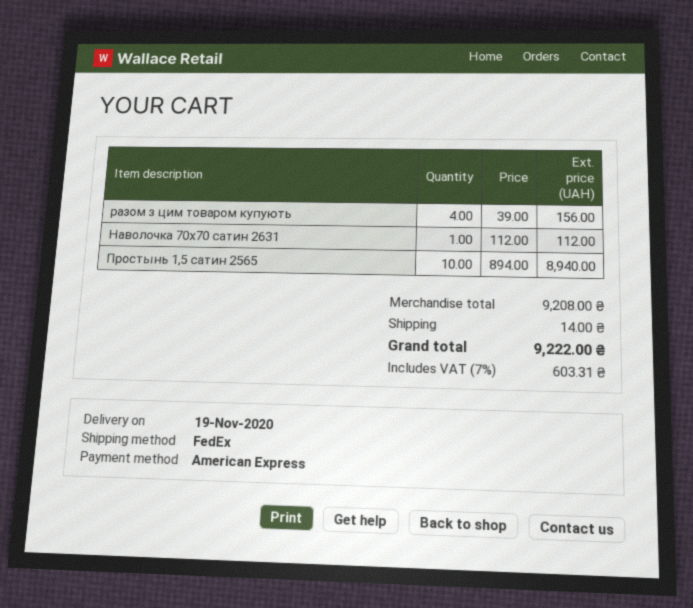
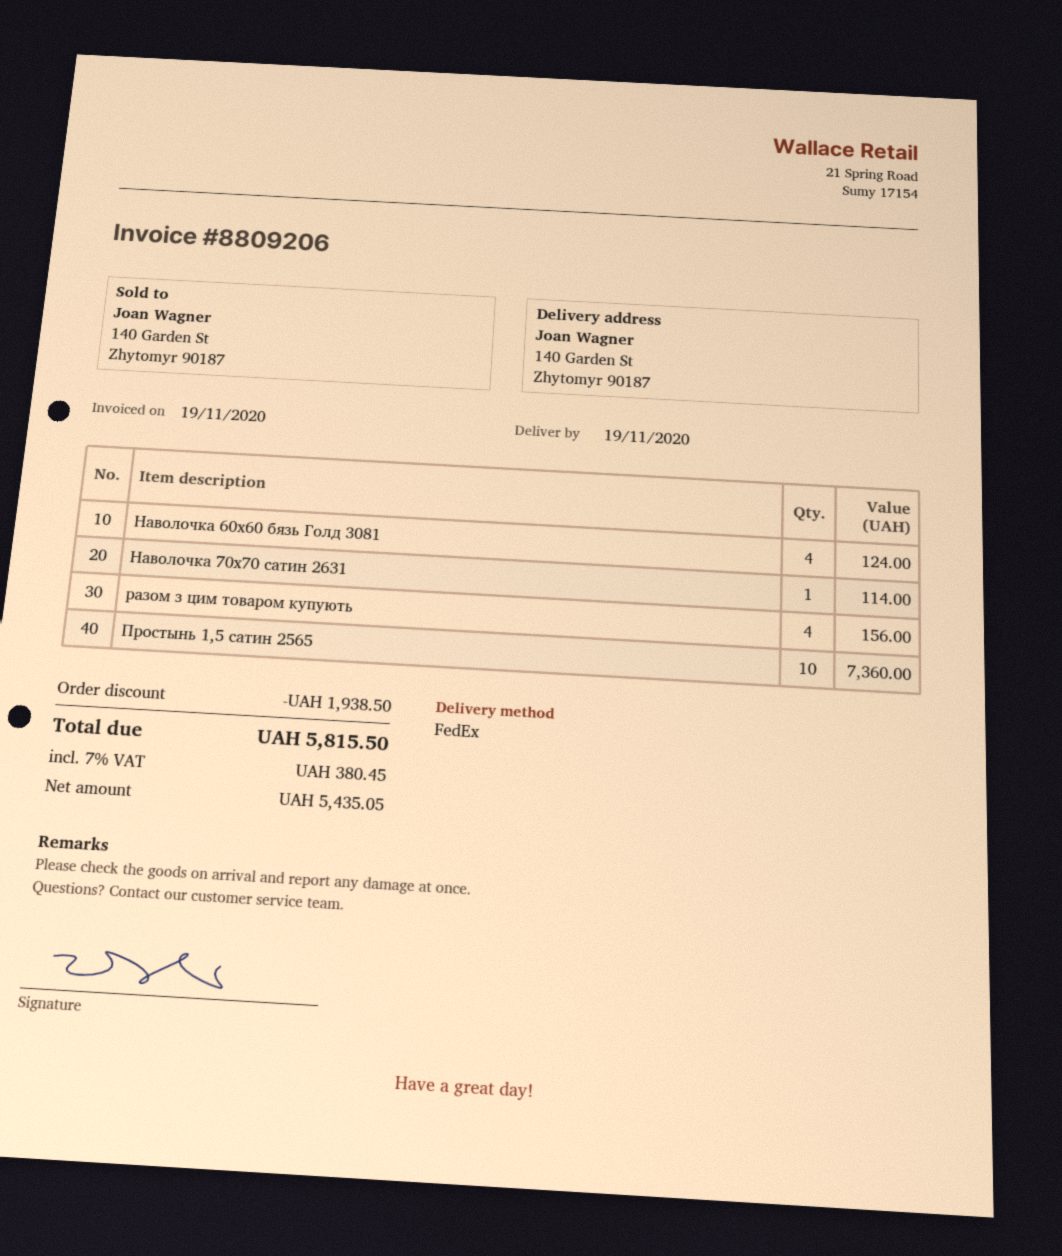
Наволочка 70х70 сатин 2631: 1 for 112.00 -> 1 for 114.00
Простынь 1,5 сатин 2565: 10 for 8940.00 -> 10 for 7360.00
Наволочка 60х60 бязь Голд 3081: none -> 4 for 124.00
discount: none -> 1938.50
shipping: 14.00 -> none
tax: 7% = 603.31 -> 7% = 380.45
total: 9222.00 -> 5815.50

